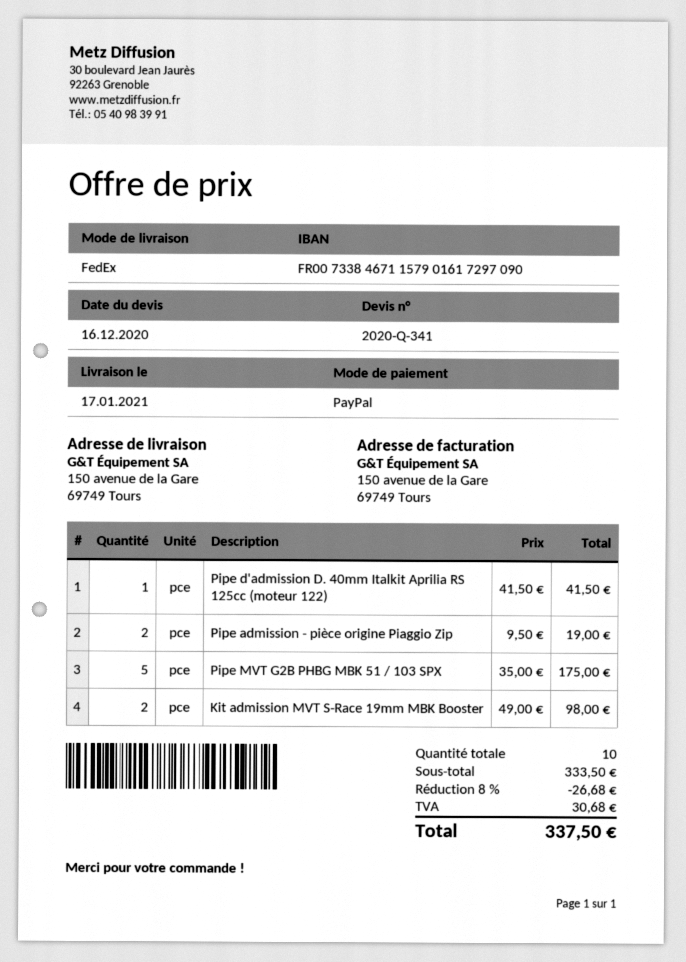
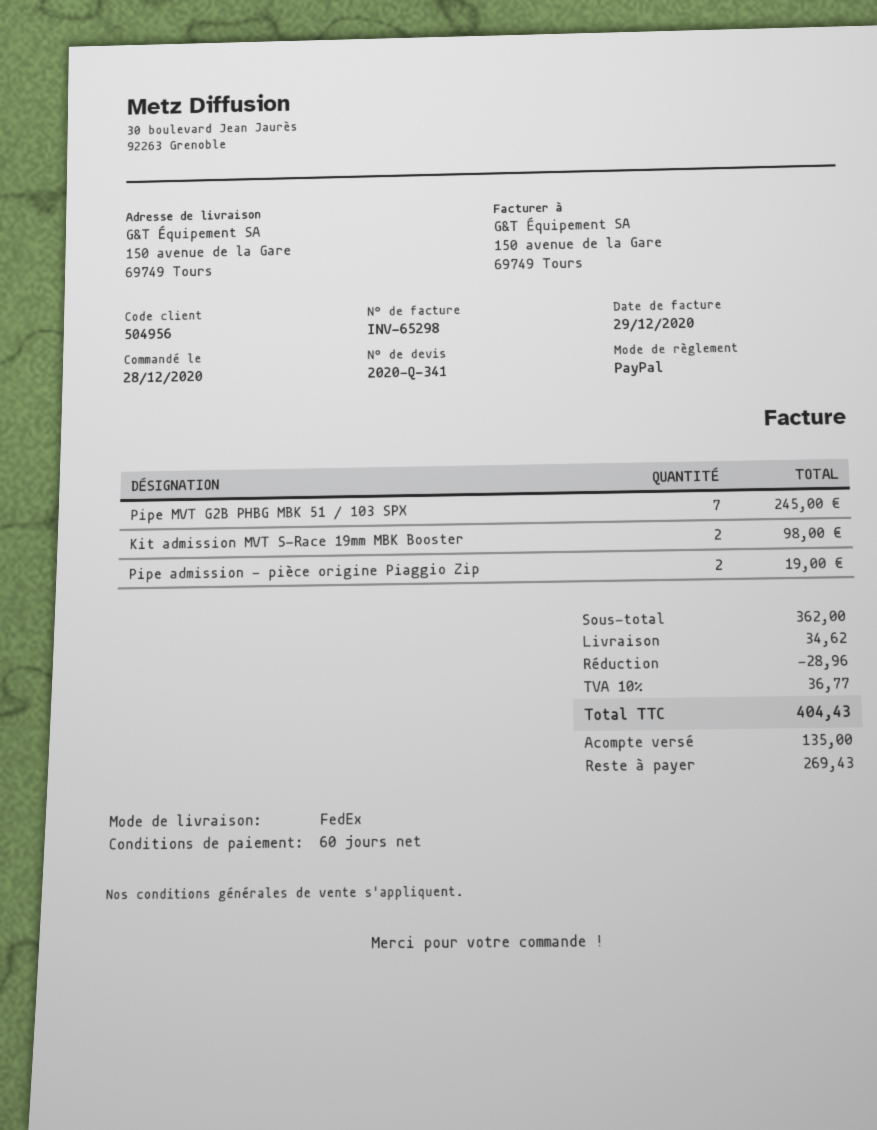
Pipe d'admission D. 40mm Italkit Aprilia RS 125cc (moteur 122): 1 for 41.50 -> none
Pipe MVT G2B PHBG MBK 51 / 103 SPX: 5 for 175.00 -> 7 for 245.00
subtotal: 333.50 -> 362.00
discount: 26.68 -> 28.96
shipping: none -> 34.62
tax: 30.68 -> 36.77
total: 337.50 -> 404.43

